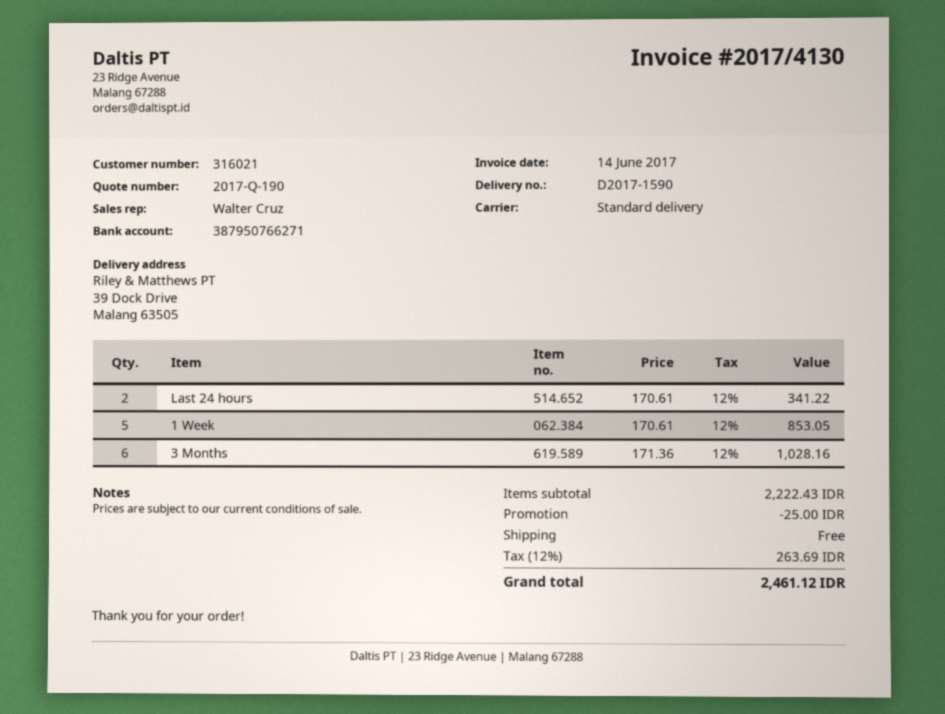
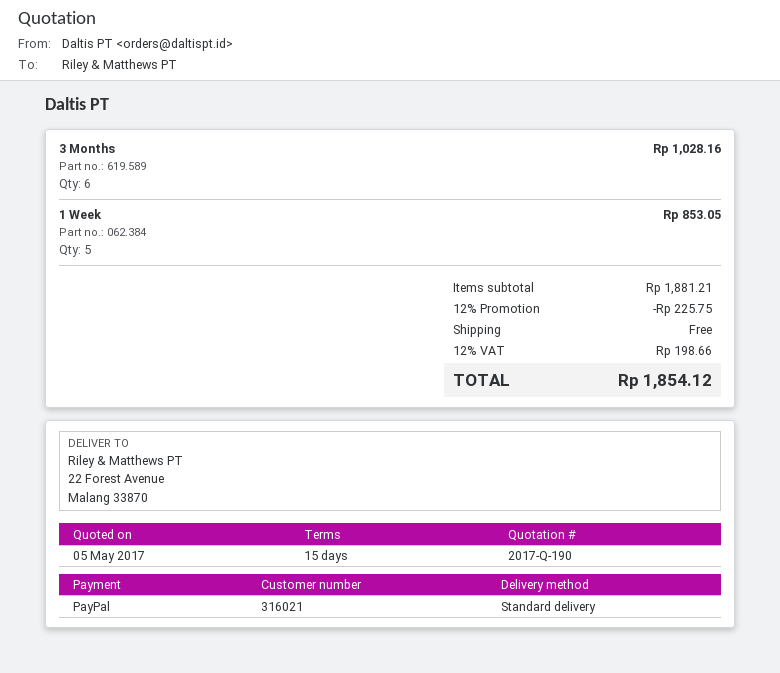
ship to: 39 Dock Drive, Malang 63505 -> 22 Forest Avenue, Malang 33870
Last 24 hours: 2 for 341.22 -> none
subtotal: 2222.43 -> 1881.21
discount: 25.00 -> 225.75
tax: 12% = 263.69 -> 12% = 198.66
total: 2461.12 -> 1854.12

